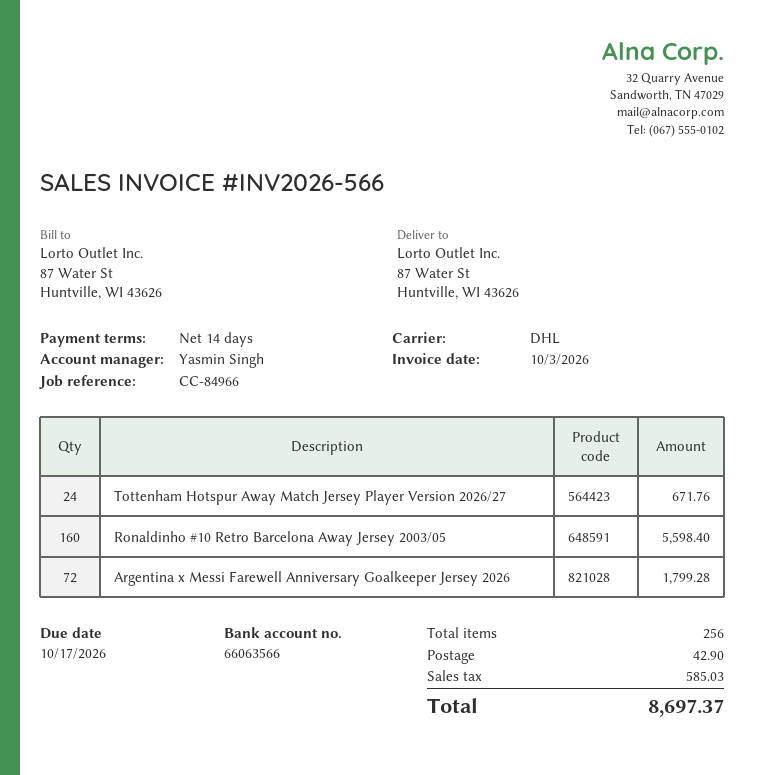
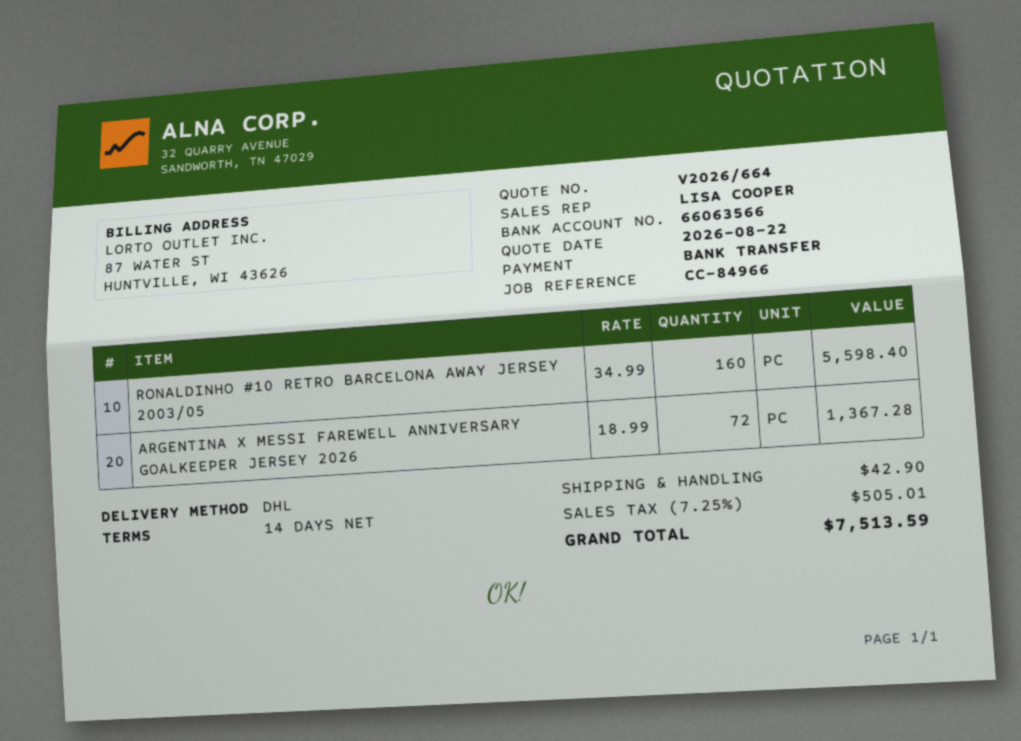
sales rep: Yasmin Singh -> LISA COOPER
Tottenham Hotspur Away Match Jersey Player Version 2026/27: 24 for 671.76 -> none
Argentina x Messi Farewell Anniversary Goalkeeper Jersey 2026: 72 for 1799.28 -> 72 for 1367.28
tax: 585.03 -> 505.01
total: 8697.37 -> 7513.59

